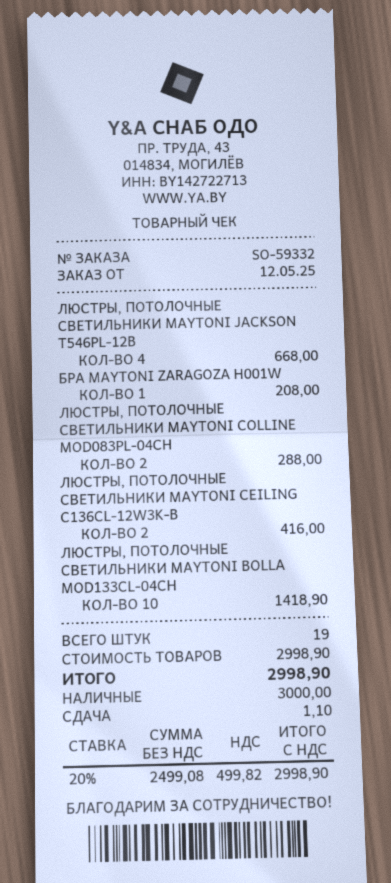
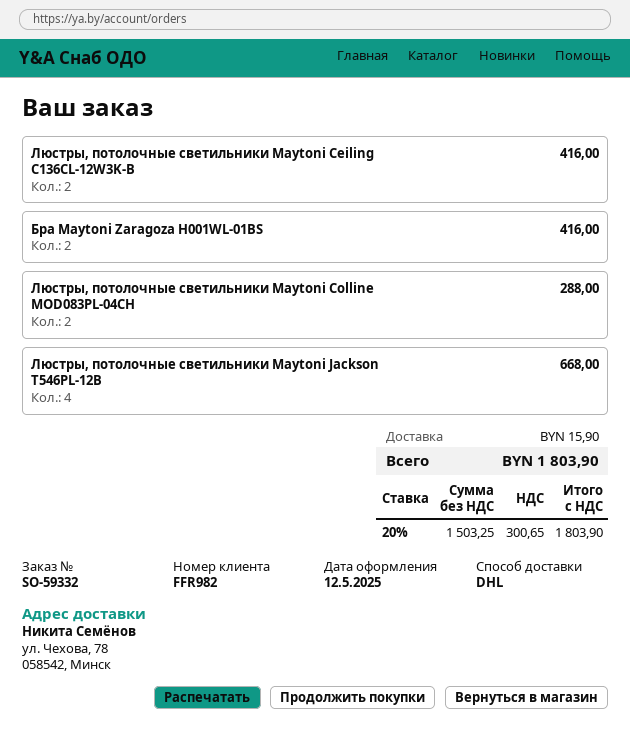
БРА MAYTONI ZARAGOZA H001W: 1 for 208.00 -> 2 for 416.00
ЛЮСТРЫ, ПОТОЛОЧНЫЕ СВЕТИЛЬНИКИ MAYTONI BOLLA MOD133CL-04CH: 10 for 1418.90 -> none
shipping: none -> 15.90
net: 2499.08 -> 1503.25
tax: 20% = 499.82 -> 20% = 300.65
total: 2998.90 -> 1803.90

